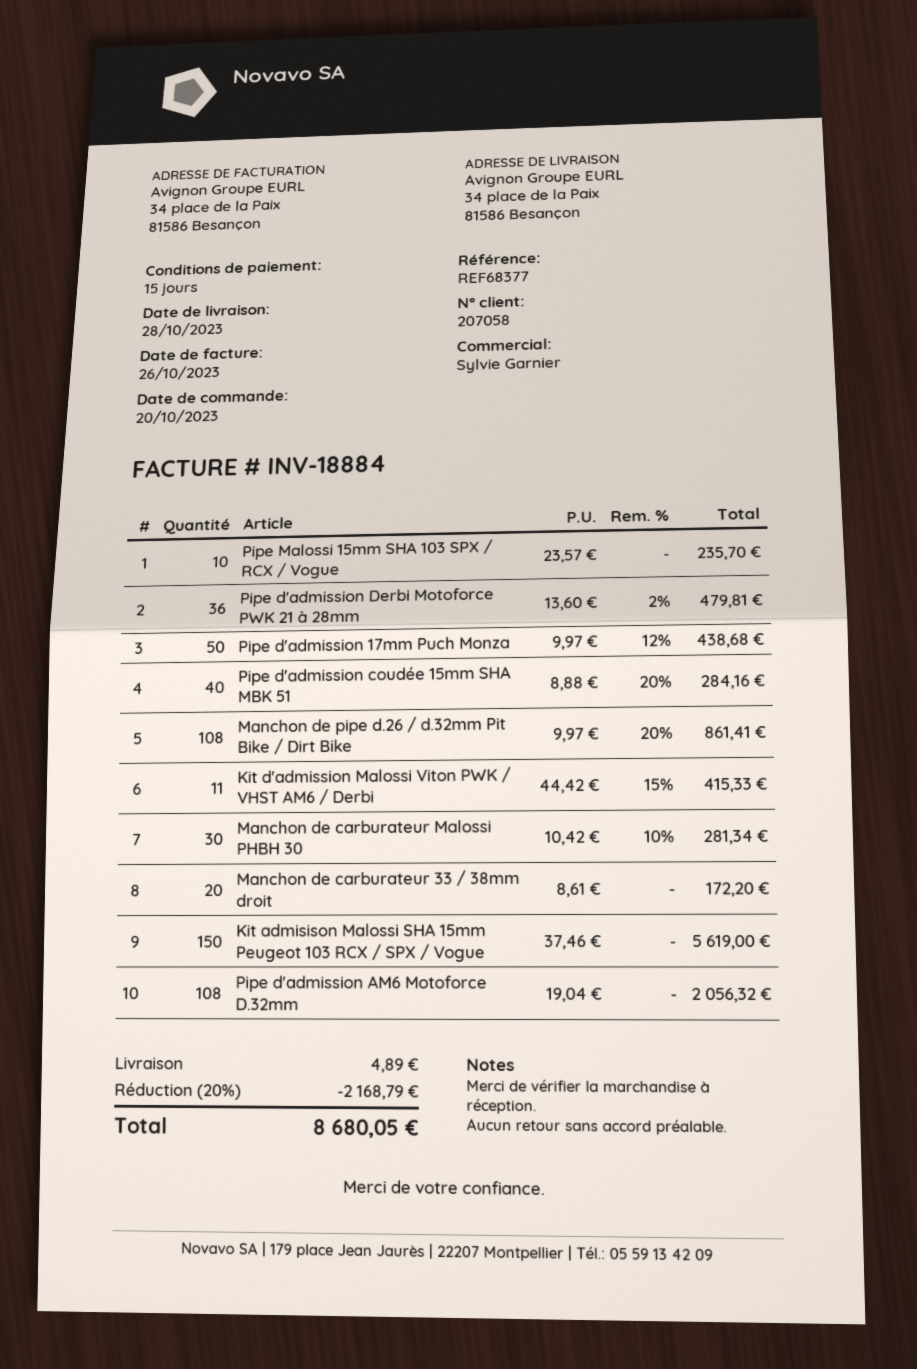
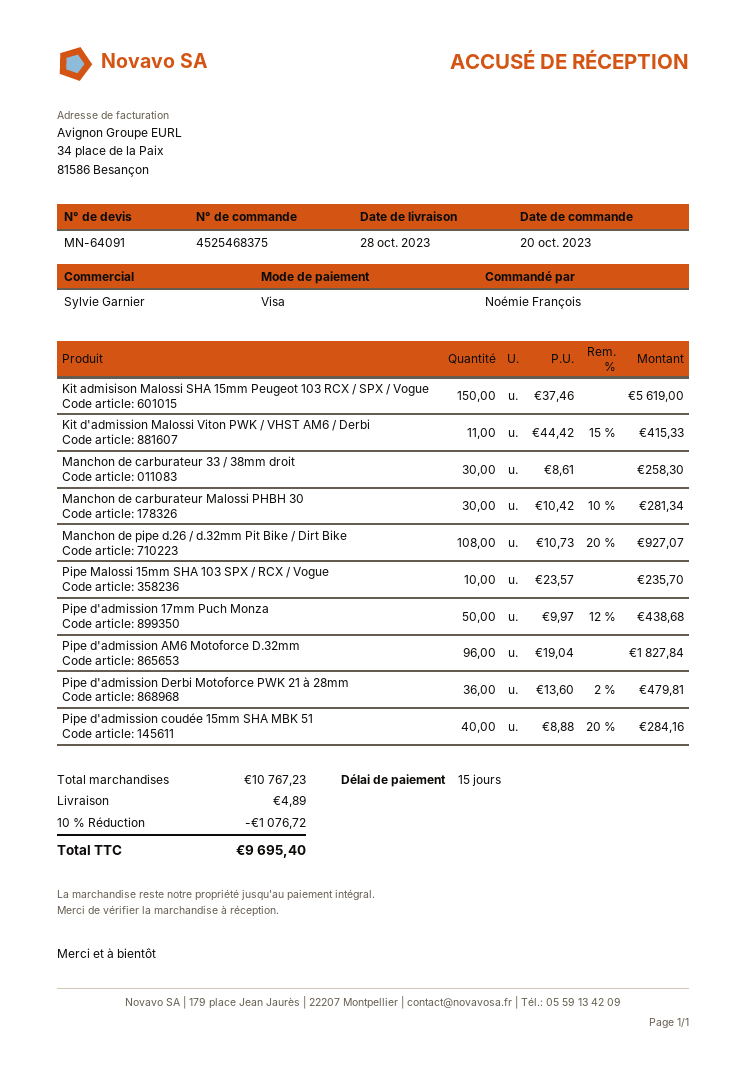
Manchon de pipe d.26 / d.32mm Pit Bike / Dirt Bike: 108 x 9.97 - 20% = 861.41 -> 108 x 10.73 - 20% = 927.07
Manchon de carburateur 33 / 38mm droit: 20 x 8.61 = 172.20 -> 30 x 8.61 = 258.30
Pipe d'admission AM6 Motoforce D.32mm: 108 x 19.04 = 2056.32 -> 96 x 19.04 = 1827.84
discount: 20% = 2168.79 -> 10% = 1076.72
total: 8680.05 -> 9695.40

